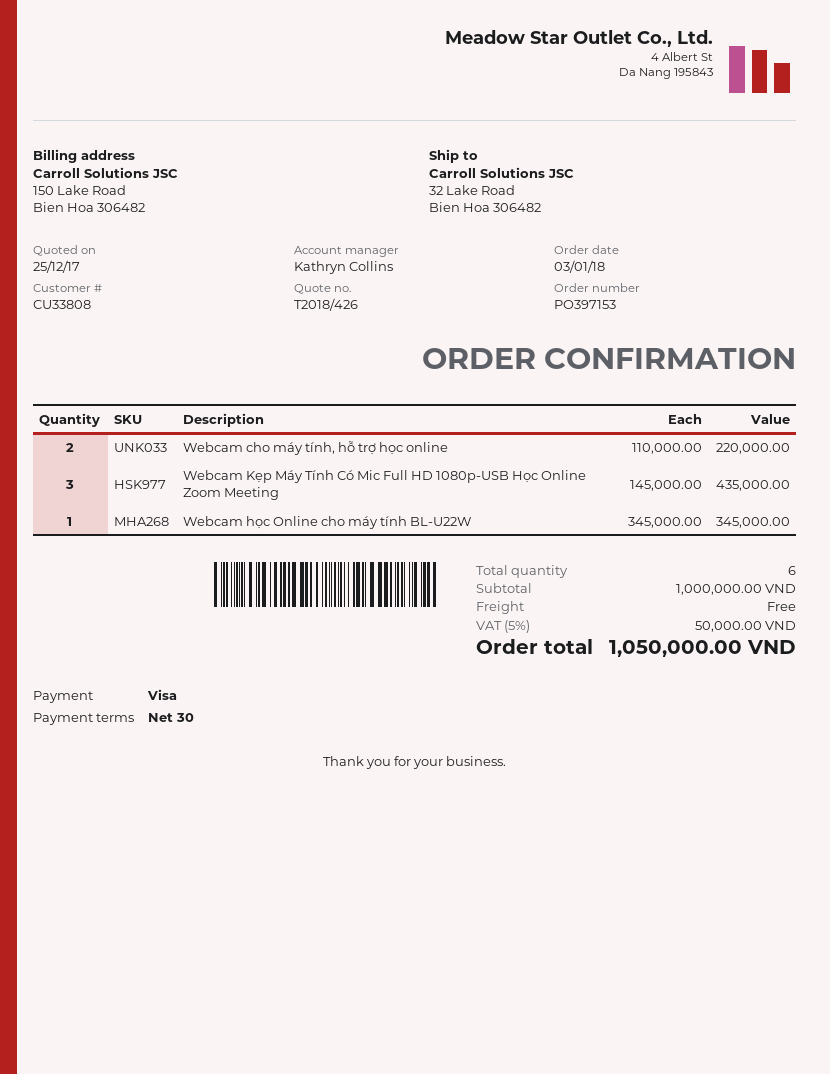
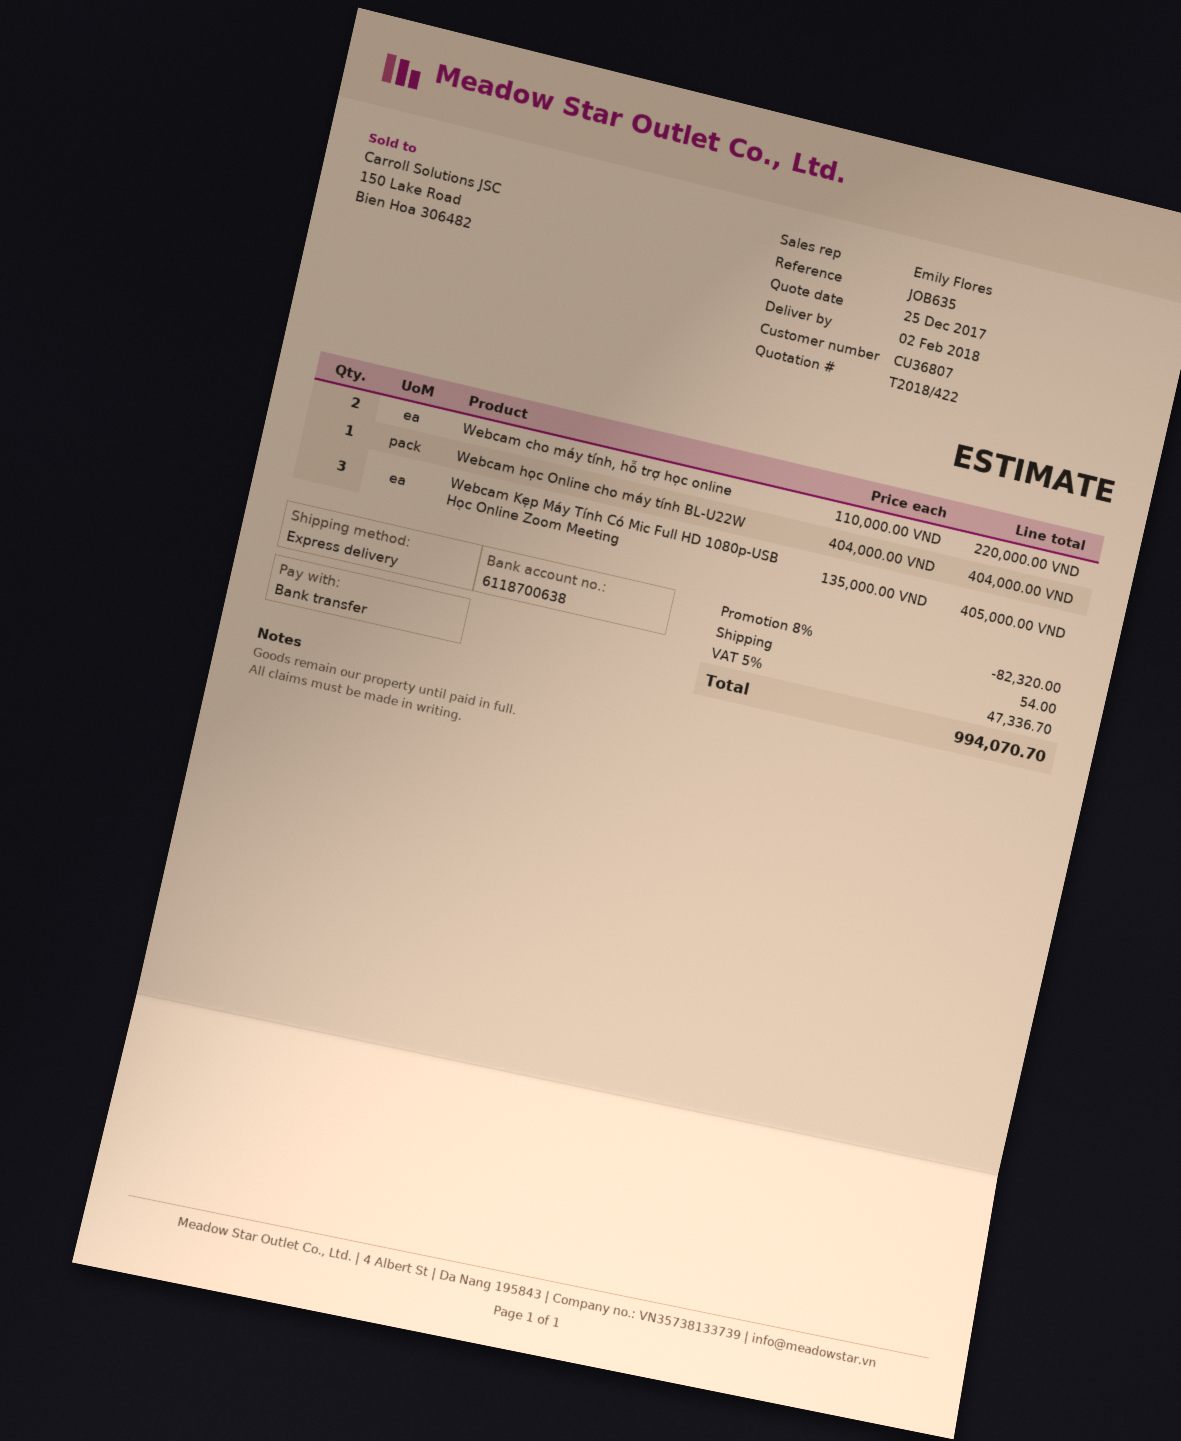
quote number: T2018/426 -> T2018/422
customer number: CU33808 -> CU36807
sales rep: Kathryn Collins -> Emily Flores
payment method: Visa -> bank transfer
Webcam Kẹp Máy Tính Có Mic Full HD 1080p-USB Học Online Zoom Meeting: 3 x 145000.00 = 435000.00 -> 3 x 135000.00 = 405000.00
Webcam học Online cho máy tính BL-U22W: 1 x 345000.00 = 345000.00 -> 1 x 404000.00 = 404000.00
discount: none -> 8% = 82320.00
shipping: 0.00 -> 54.00
tax: 5% = 50000.00 -> 5% = 47336.70
total: 1050000.00 -> 994070.70

